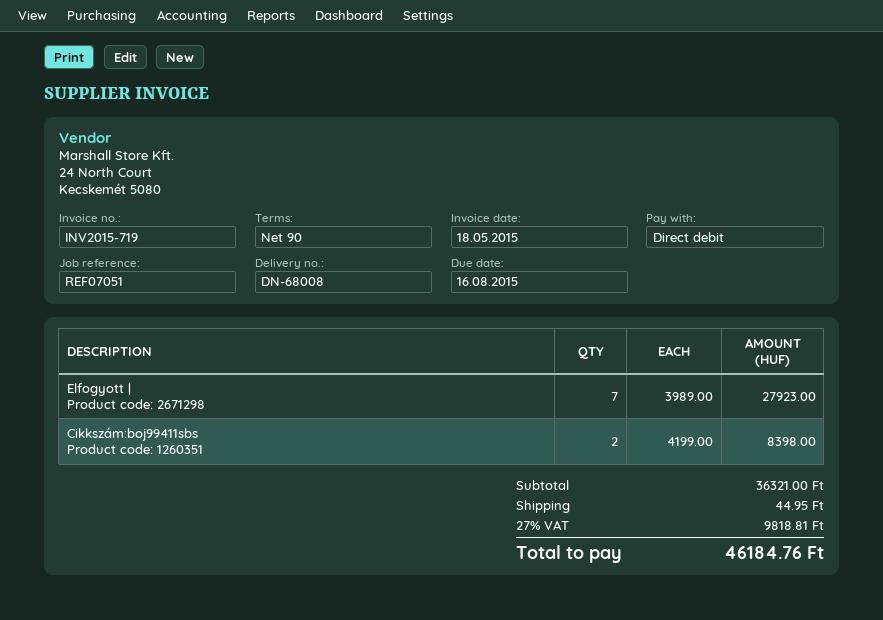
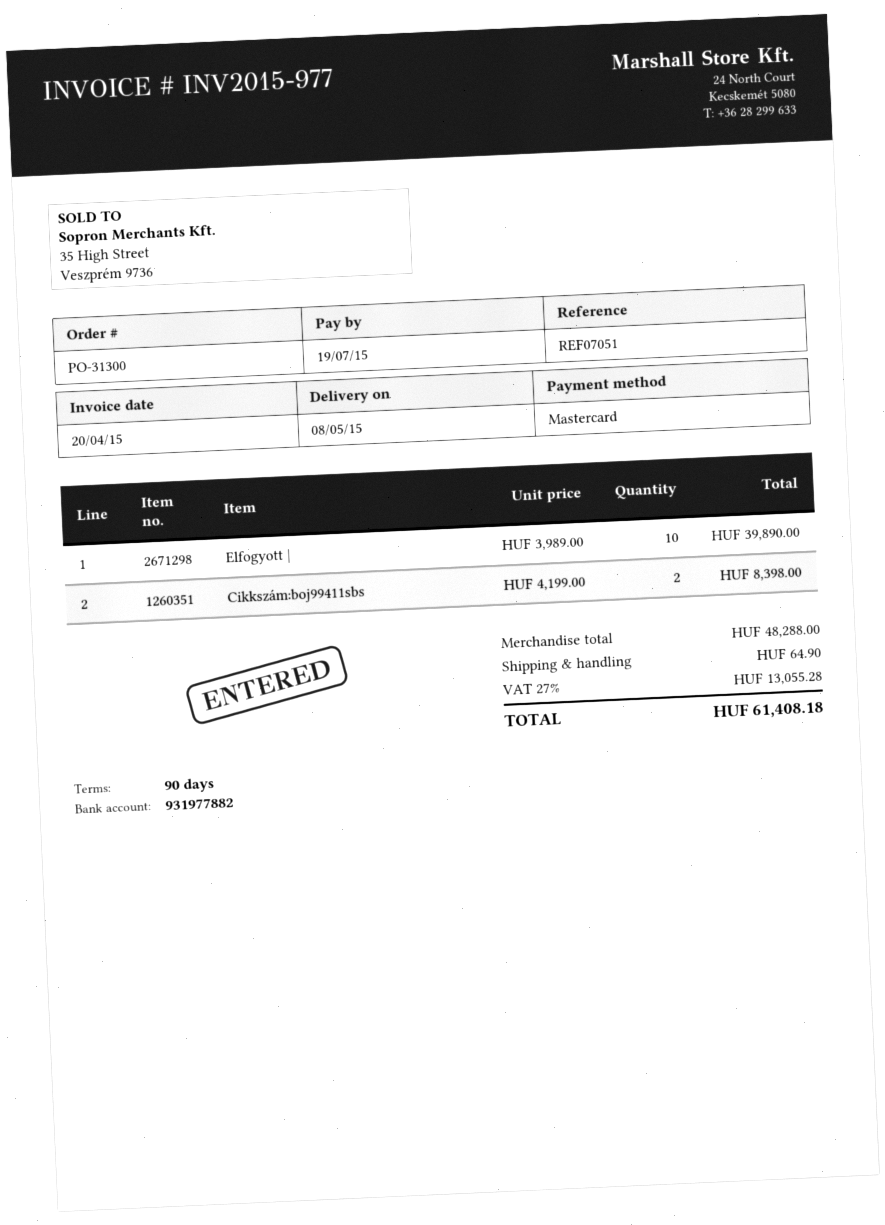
invoice number: INV2015-719 -> INV2015-977
invoice date: 2015-05-18 -> 2015-04-20
due date: 2015-08-16 -> 2015-07-19
payment method: direct debit -> Mastercard
Elfogyott |: 7 x 3989.00 = 27923.00 -> 10 x 3989.00 = 39890.00
subtotal: 36321.00 -> 48288.00
shipping: 44.95 -> 64.90
tax: 27% = 9818.81 -> 27% = 13055.28
total: 46184.76 -> 61408.18

